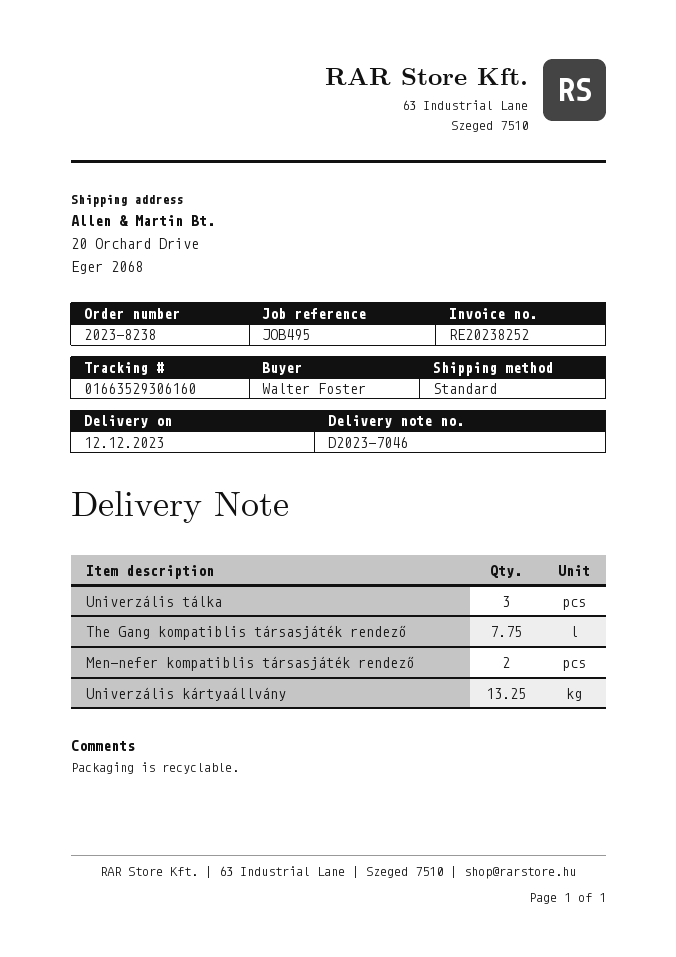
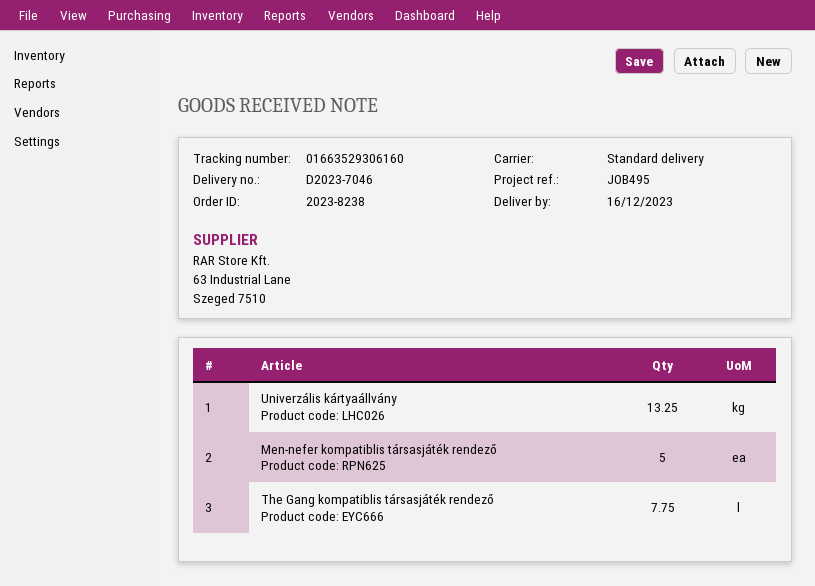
delivery date: 2023-12-12 -> 2023-12-16
Univerzális tálka: 3 -> none
Men-nefer kompatiblis társasjáték rendező: 2 -> 5

